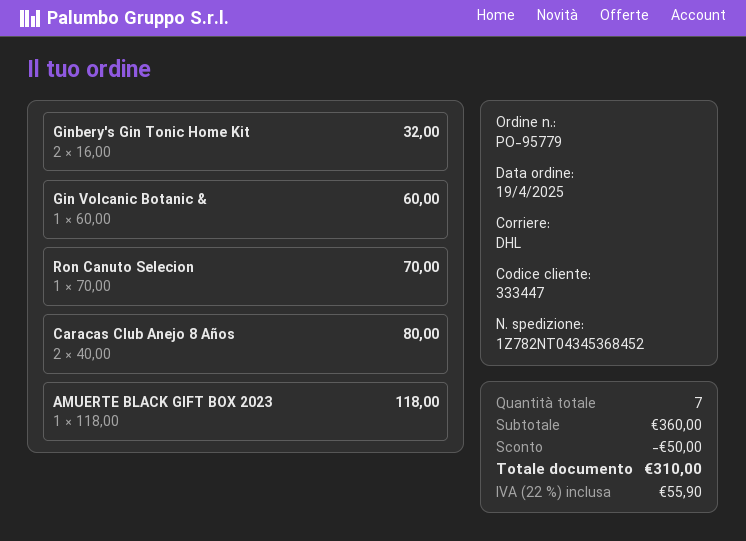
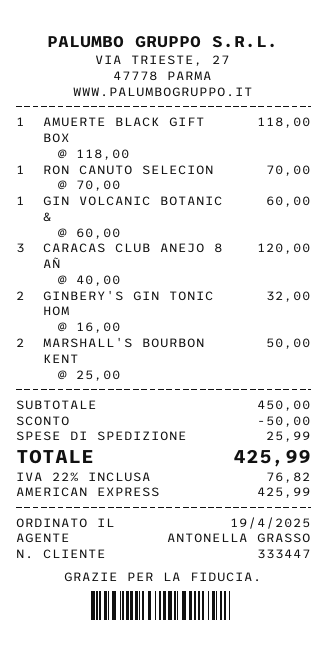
Caracas Club Anejo 8 Años: 2 x 40.00 = 80.00 -> 3 x 40.00 = 120.00
MARSHALL'S BOURBON KENT: none -> 2 x 25.00 = 50.00
subtotal: 360.00 -> 450.00
shipping: none -> 25.99
tax: 22% = 55.90 -> 22% = 76.82
total: 310.00 -> 425.99

